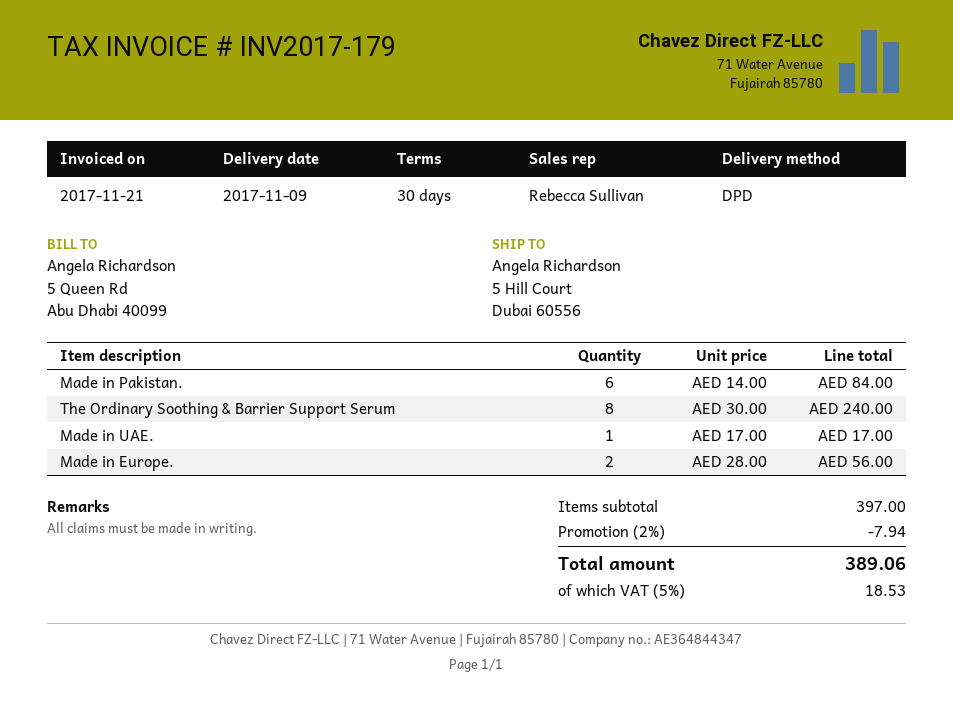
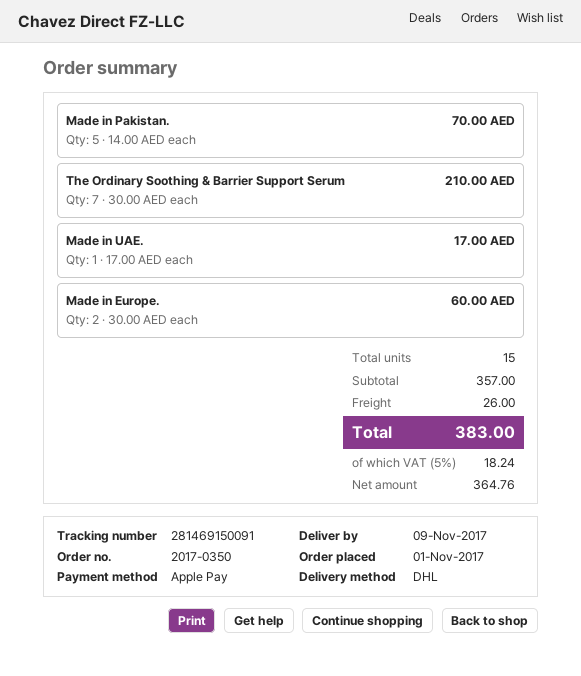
shipping method: DPD -> DHL
Made in Pakistan.: 6 x 14.00 = 84.00 -> 5 x 14.00 = 70.00
The Ordinary Soothing & Barrier Support Serum: 8 x 30.00 = 240.00 -> 7 x 30.00 = 210.00
Made in Europe.: 2 x 28.00 = 56.00 -> 2 x 30.00 = 60.00
subtotal: 397.00 -> 357.00
discount: 2% = 7.94 -> none
shipping: none -> 26.00
tax: 5% = 18.53 -> 5% = 18.24
total: 389.06 -> 383.00

